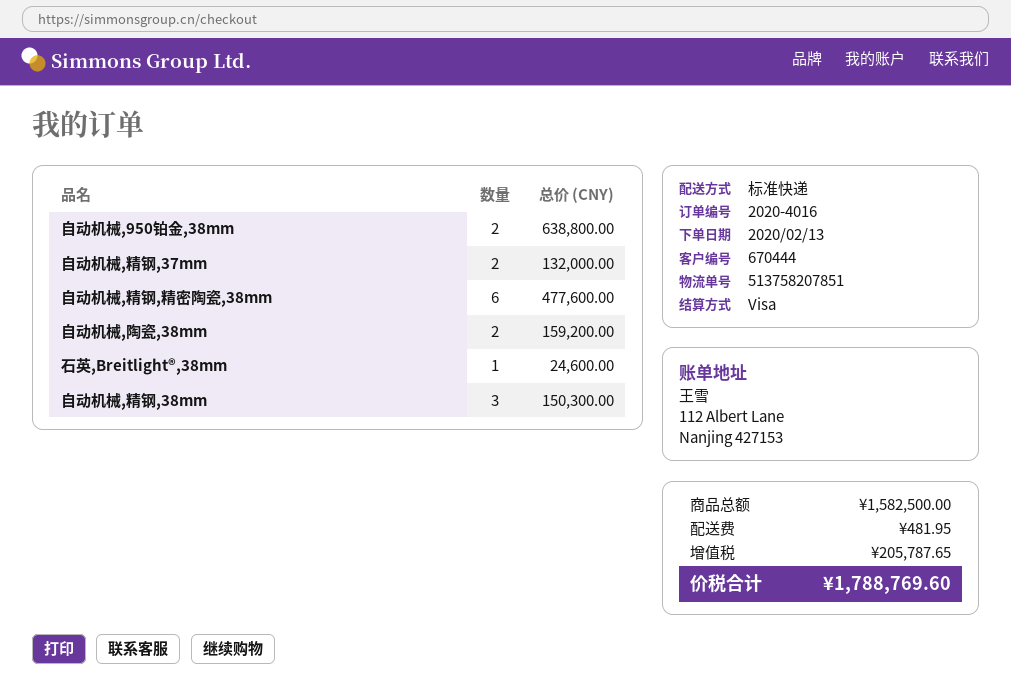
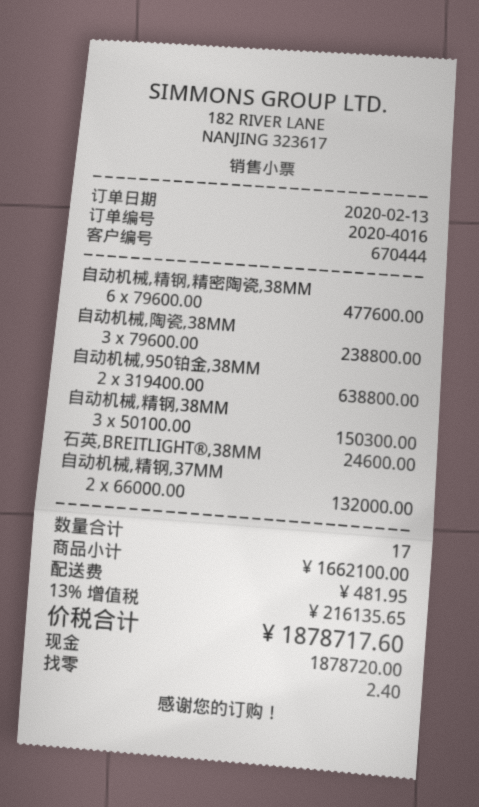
payment method: Visa -> cash
自动机械,陶瓷,38mm: 2 for 159200.00 -> 3 for 238800.00
subtotal: 1582500.00 -> 1662100.00
tax: 205787.65 -> 216135.65
total: 1788769.60 -> 1878717.60

